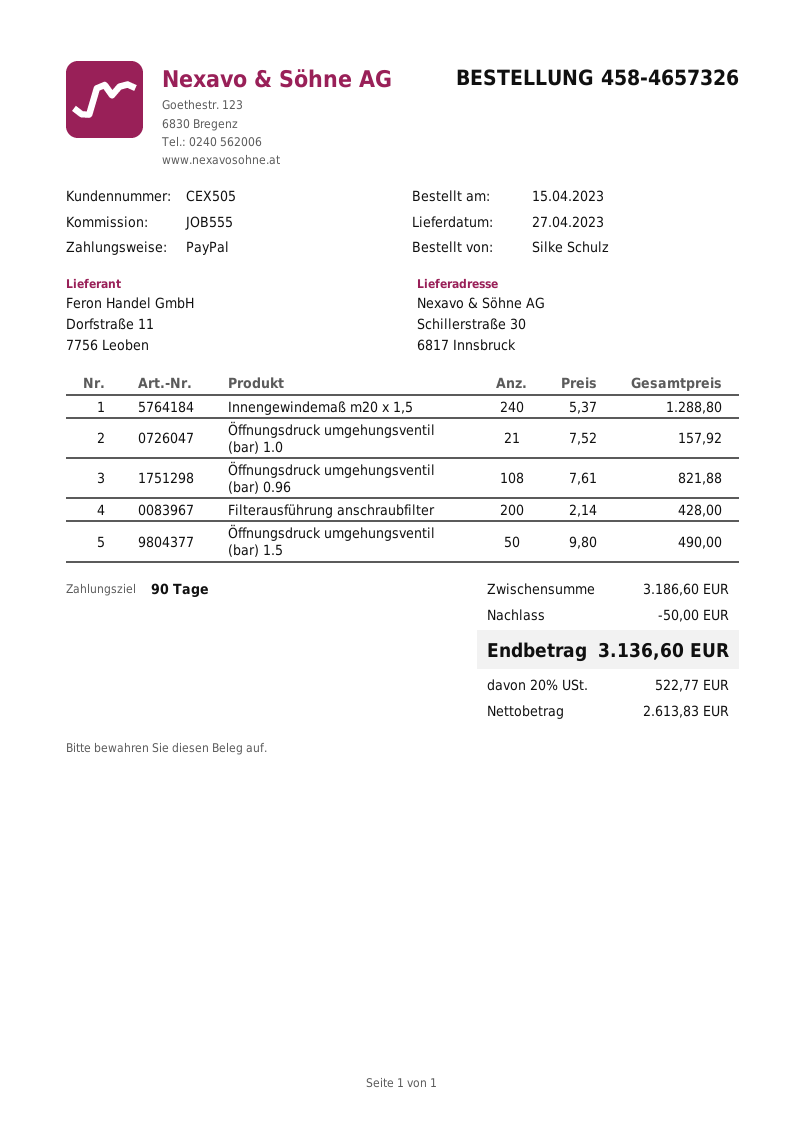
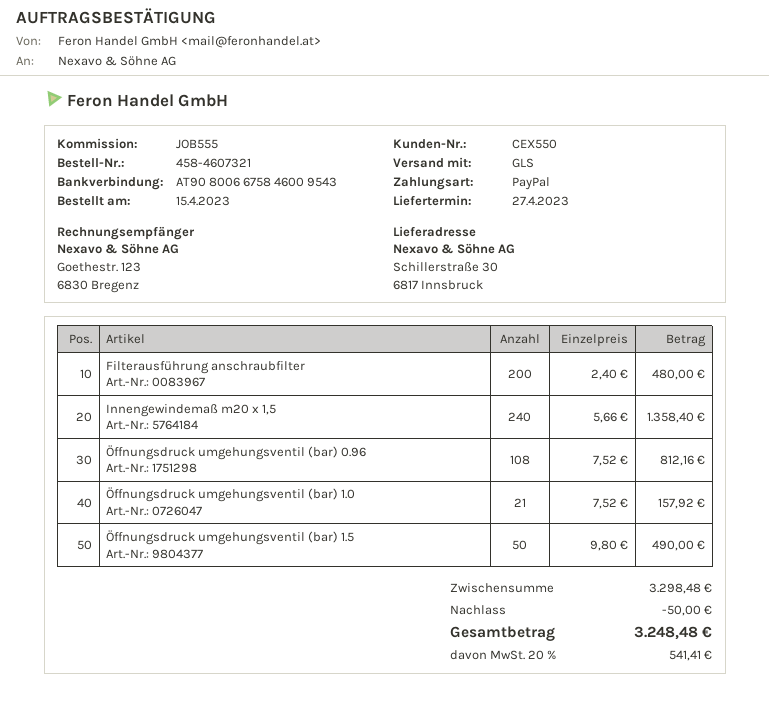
order number: 458-4657326 -> 458-4607321
customer number: CEX505 -> CEX550
Innengewindemaß m20 x 1,5: 240 x 5.37 = 1288.80 -> 240 x 5.66 = 1358.40
Öffnungsdruck umgehungsventil (bar) 0.96: 108 x 7.61 = 821.88 -> 108 x 7.52 = 812.16
Filterausführung anschraubfilter: 200 x 2.14 = 428.00 -> 200 x 2.40 = 480.00
subtotal: 3186.60 -> 3298.48
tax: 20% = 522.77 -> 20% = 541.41
total: 3136.60 -> 3248.48

